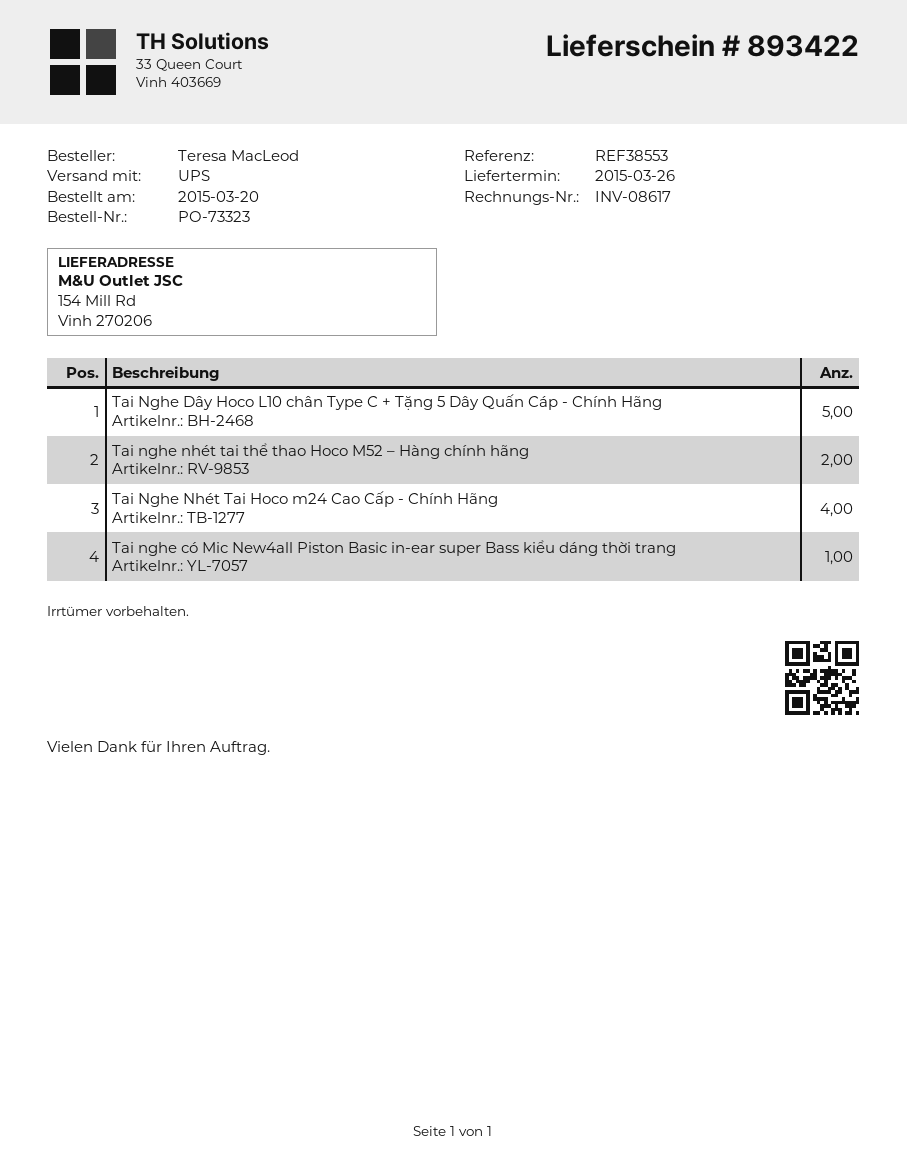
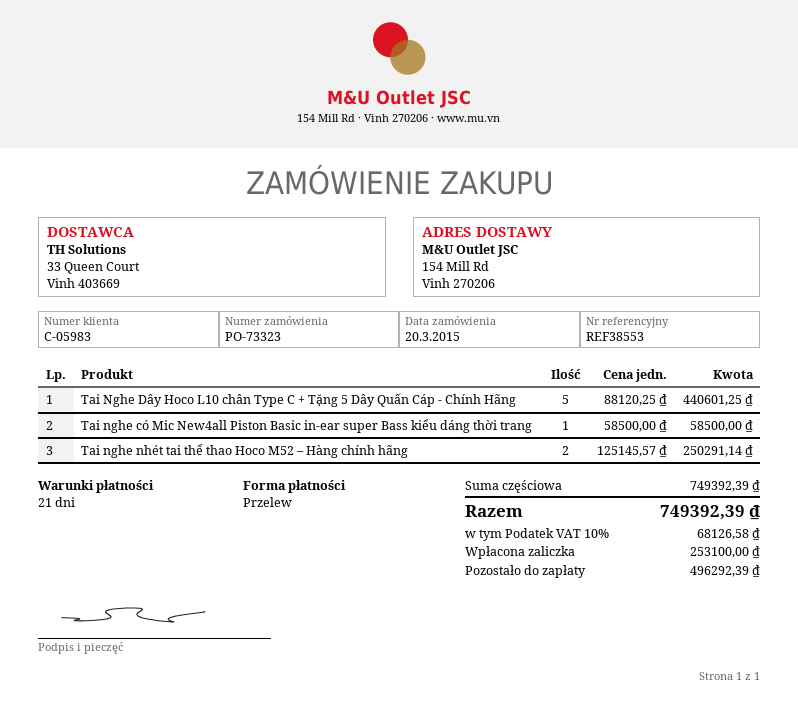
Tai Nghe Nhét Tai Hoco m24 Cao Cấp - Chính Hãng: 4 -> none

